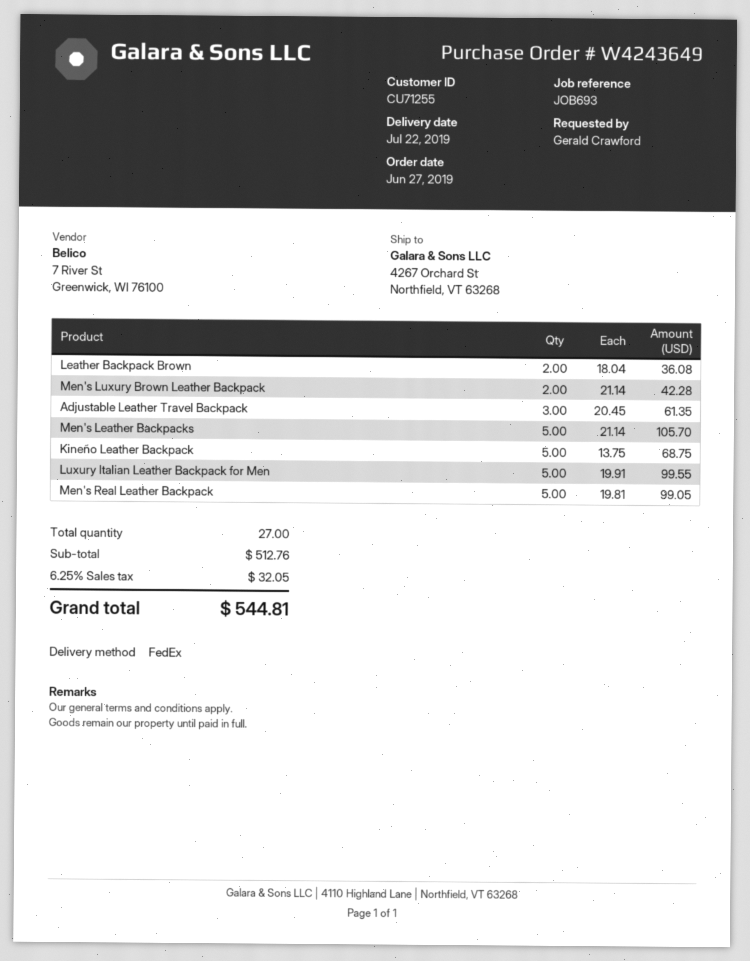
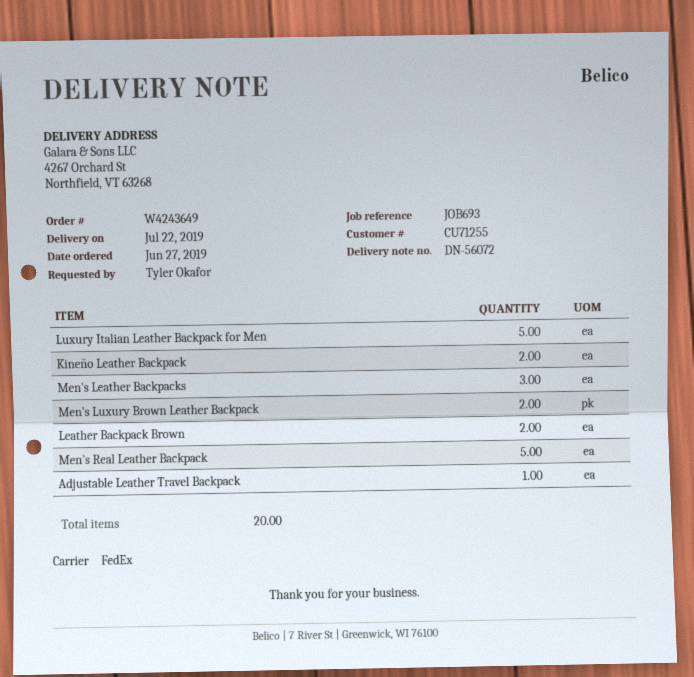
ordered by: Gerald Crawford -> Tyler Okafor
Adjustable Leather Travel Backpack: 3 -> 1
Men's Leather Backpacks: 5 -> 3
Kineño Leather Backpack: 5 -> 2
total quantity: 27 -> 20

